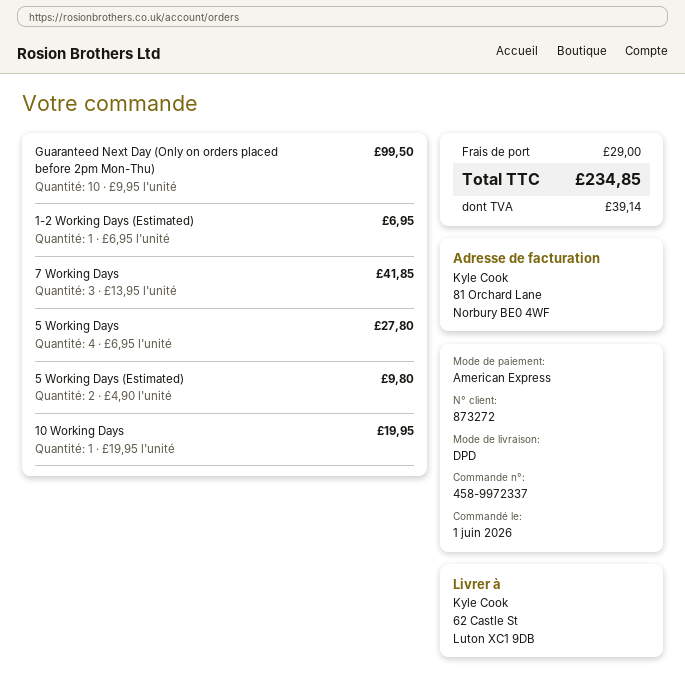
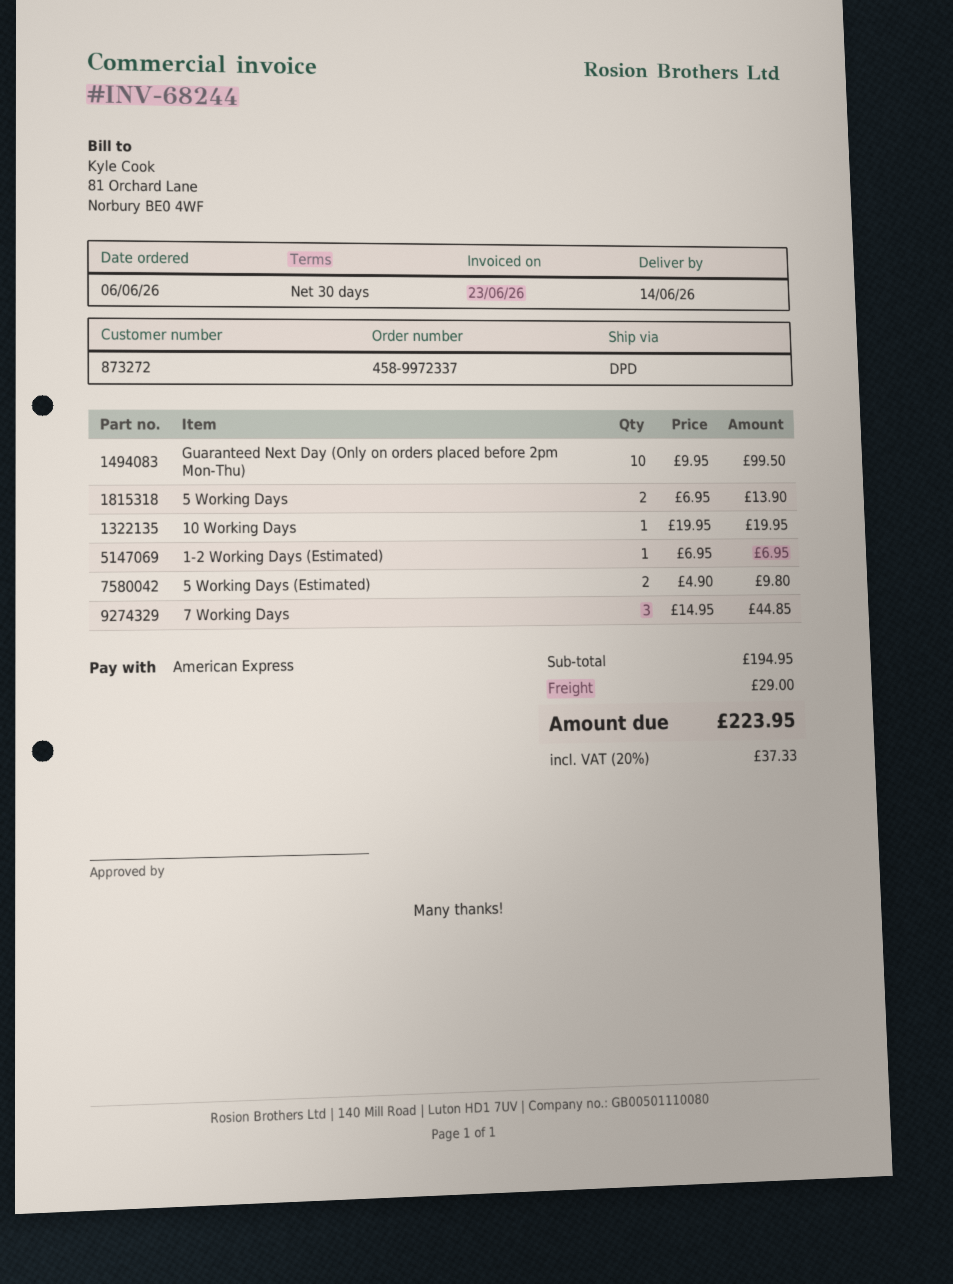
order date: 2026-06-01 -> 2026-06-06
7 Working Days: 3 x 13.95 = 41.85 -> 3 x 14.95 = 44.85
5 Working Days: 4 x 6.95 = 27.80 -> 2 x 6.95 = 13.90
tax: 39.14 -> 37.33
total: 234.85 -> 223.95

